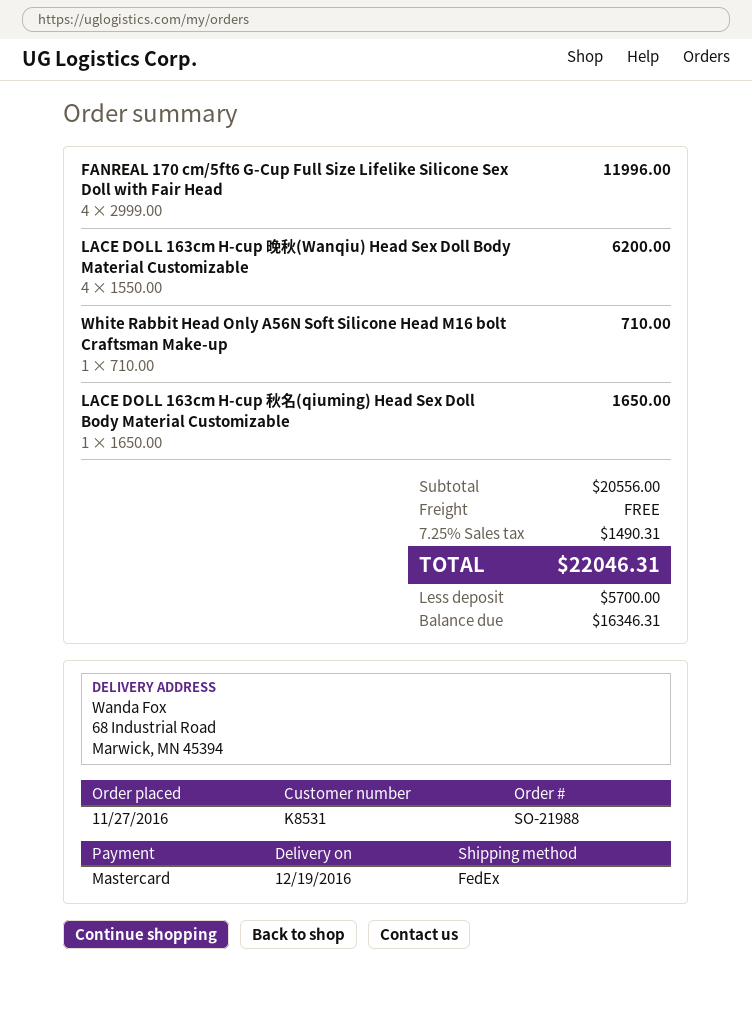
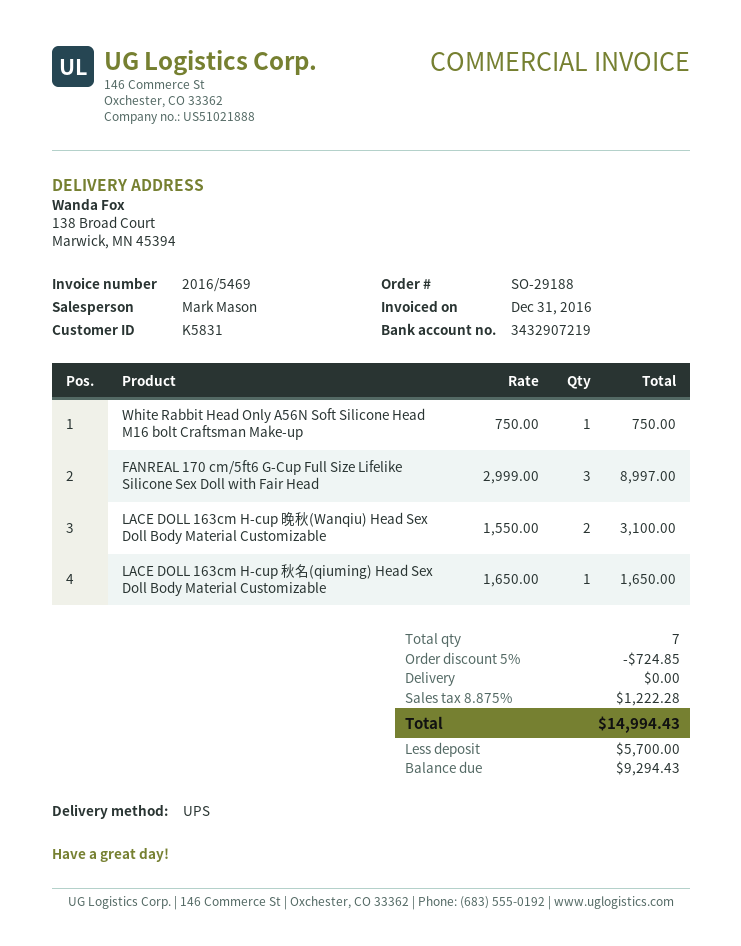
order number: SO-21988 -> SO-29188
customer number: K8531 -> K5831
shipping method: FedEx -> UPS
ship to: 68 Industrial Road, Marwick, MN 45394 -> 138 Broad Court, Marwick, MN 45394
FANREAL 170 cm/5ft6 G-Cup Full Size Lifelike Silicone Sex Doll with Fair Head: 4 x 2999.00 = 11996.00 -> 3 x 2999.00 = 8997.00
LACE DOLL 163cm H-cup 晚秋(Wanqiu) Head Sex Doll Body Material Customizable: 4 x 1550.00 = 6200.00 -> 2 x 1550.00 = 3100.00
White Rabbit Head Only A56N Soft Silicone Head M16 bolt Craftsman Make-up: 1 x 710.00 = 710.00 -> 1 x 750.00 = 750.00
discount: none -> 5% = 724.85
tax: 7.25% = 1490.31 -> 8.875% = 1222.28
total: 22046.31 -> 14994.43
balance: 16346.31 -> 9294.43

